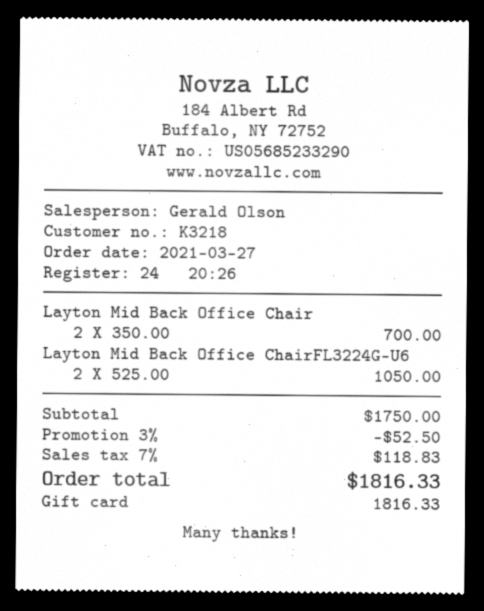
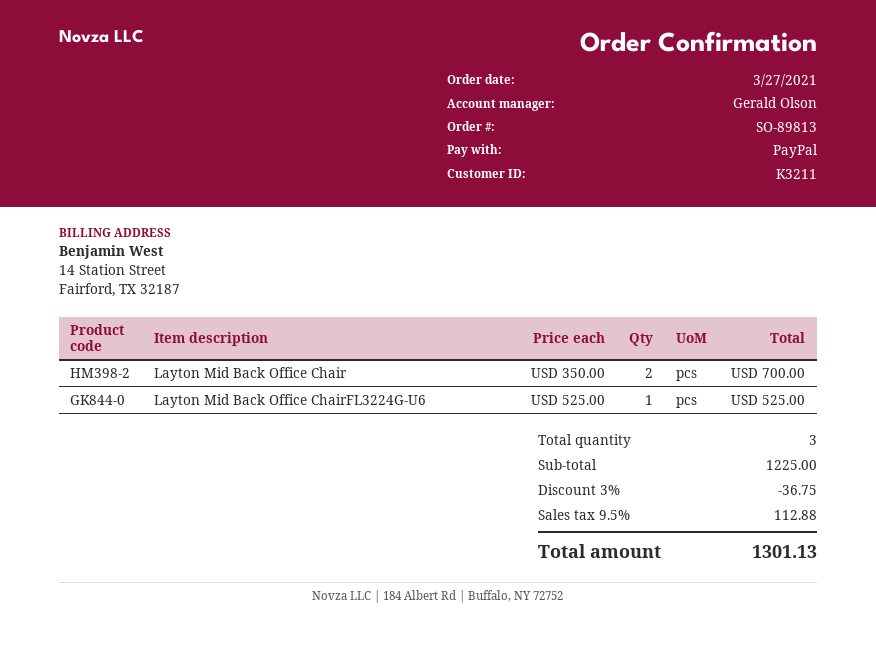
customer number: K3218 -> K3211
payment method: gift card -> PayPal
Layton Mid Back Office ChairFL3224G-U6: 2 x 525.00 = 1050.00 -> 1 x 525.00 = 525.00
subtotal: 1750.00 -> 1225.00
discount: 3% = 52.50 -> 3% = 36.75
tax: 7% = 118.83 -> 9.5% = 112.88
total: 1816.33 -> 1301.13

